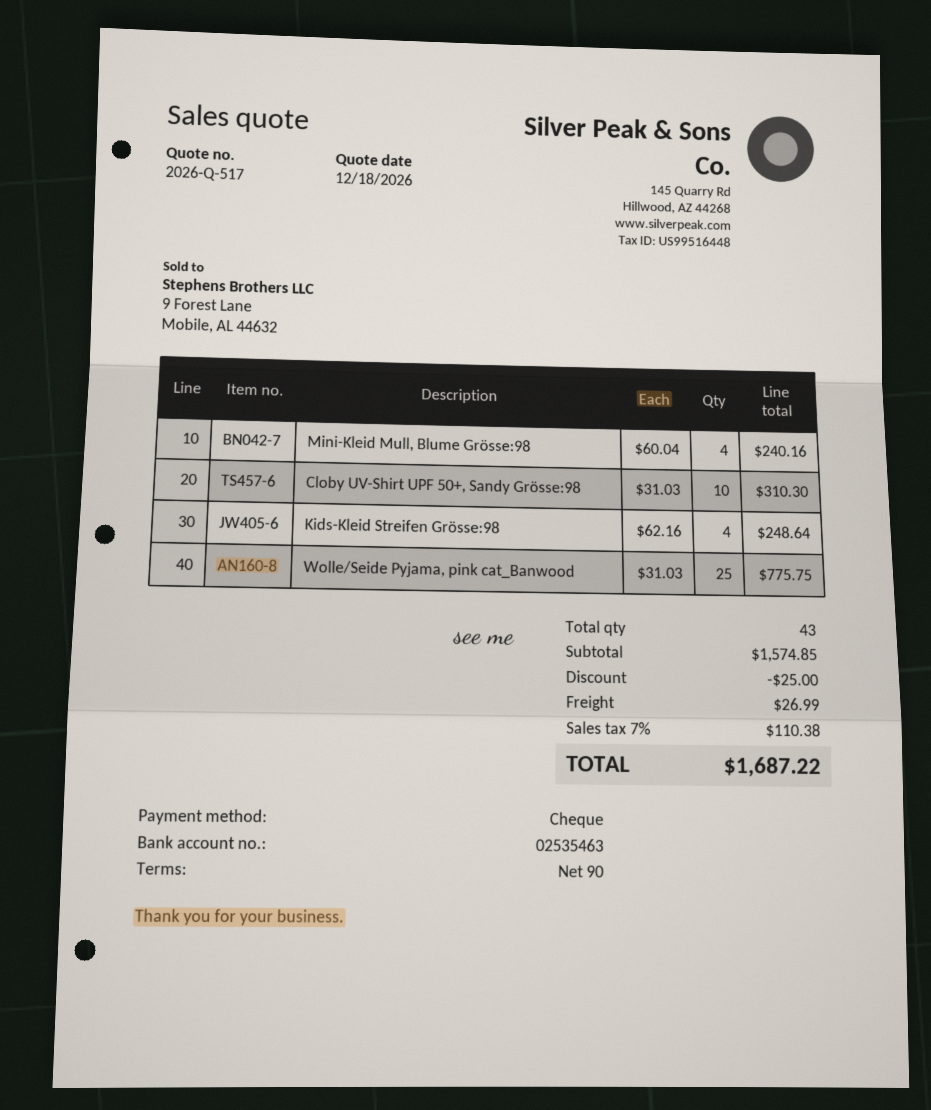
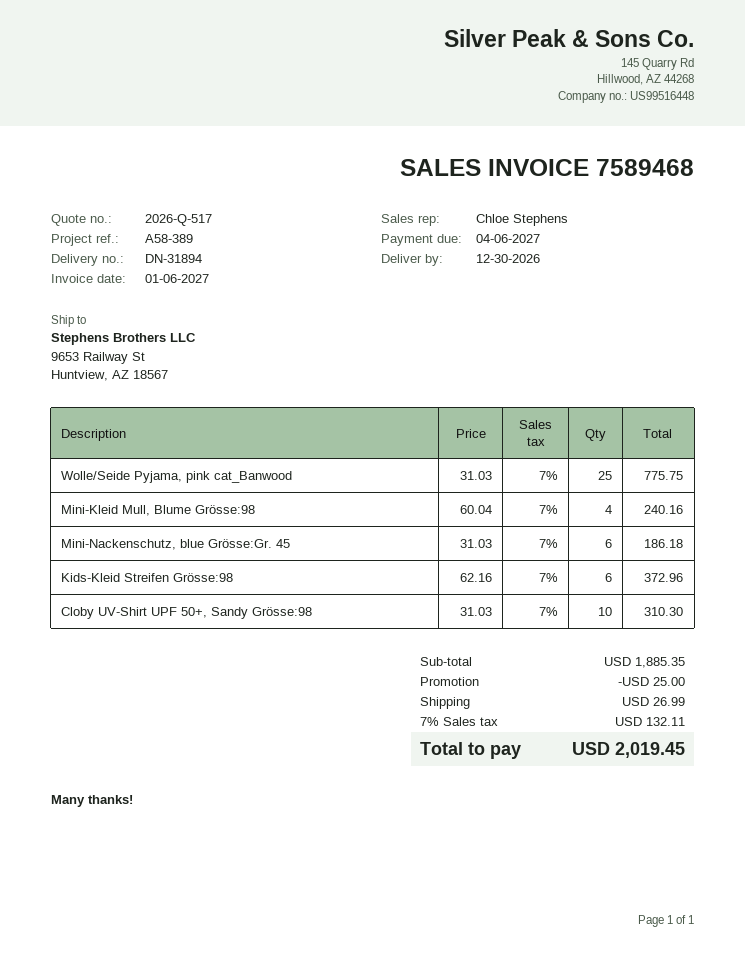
Kids-Kleid Streifen Grösse:98: 4 x 62.16 = 248.64 -> 6 x 62.16 = 372.96
Mini-Nackenschutz, blue Grösse:Gr. 45: none -> 6 x 31.03 = 186.18
subtotal: 1574.85 -> 1885.35
tax: 7% = 110.38 -> 7% = 132.11
total: 1687.22 -> 2019.45

